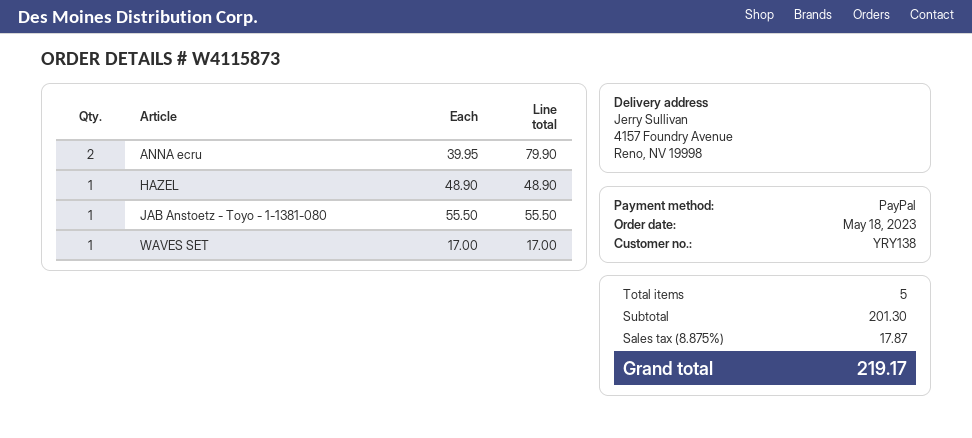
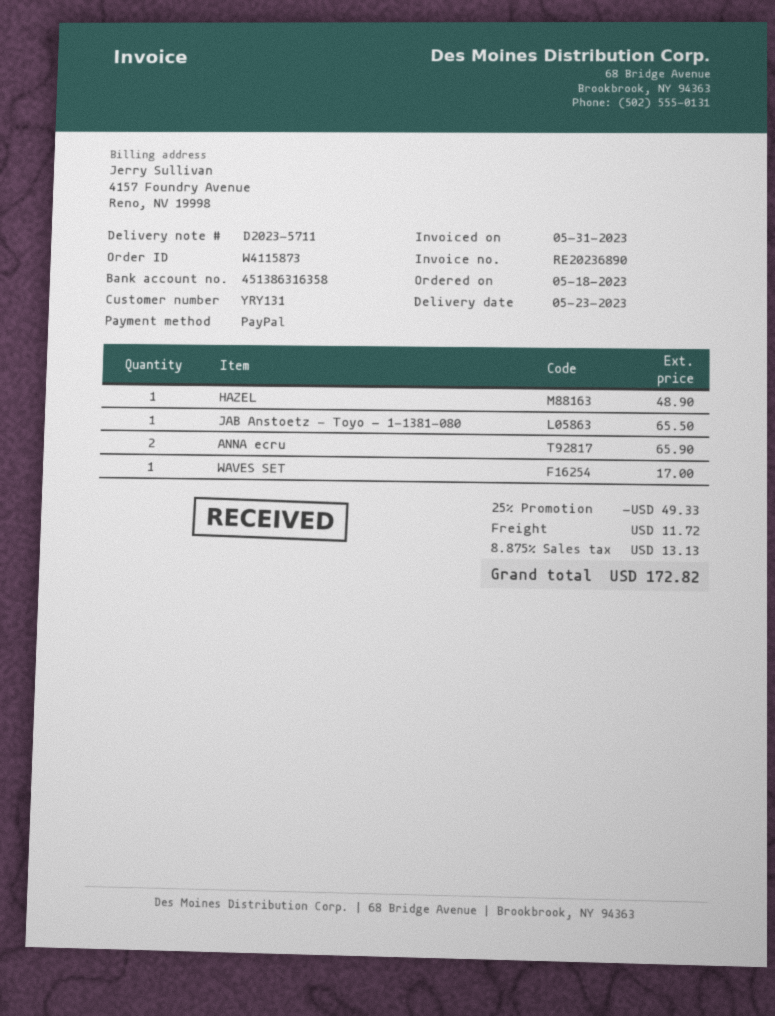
customer number: YRY138 -> YRY131
ANNA ecru: 2 for 79.90 -> 2 for 65.90
JAB Anstoetz - Toyo - 1-1381-080: 1 for 55.50 -> 1 for 65.50
discount: none -> 25% = 49.33
shipping: none -> 11.72
tax: 8.875% = 17.87 -> 8.875% = 13.13
total: 219.17 -> 172.82

